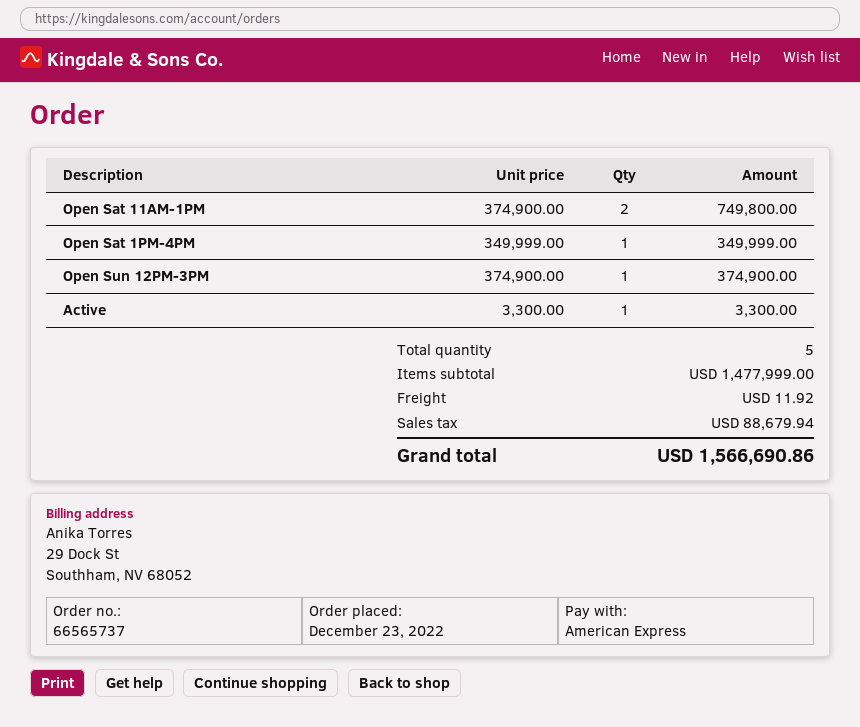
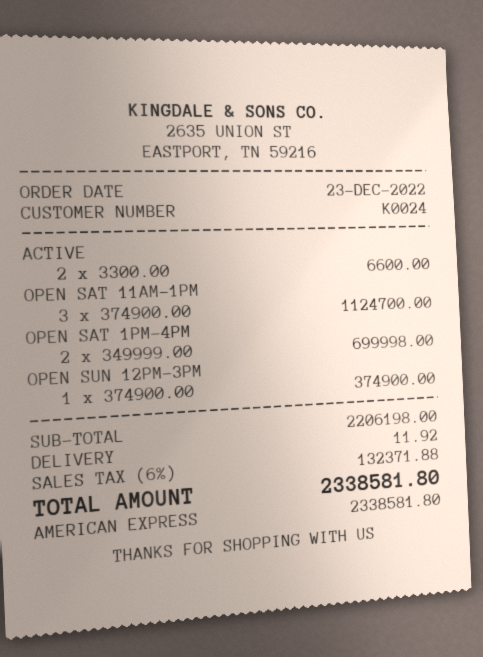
Open Sat 11AM-1PM: 2 x 374900.00 = 749800.00 -> 3 x 374900.00 = 1124700.00
Open Sat 1PM-4PM: 1 x 349999.00 = 349999.00 -> 2 x 349999.00 = 699998.00
Active: 1 x 3300.00 = 3300.00 -> 2 x 3300.00 = 6600.00
subtotal: 1477999.00 -> 2206198.00
tax: 88679.94 -> 132371.88
total: 1566690.86 -> 2338581.80

